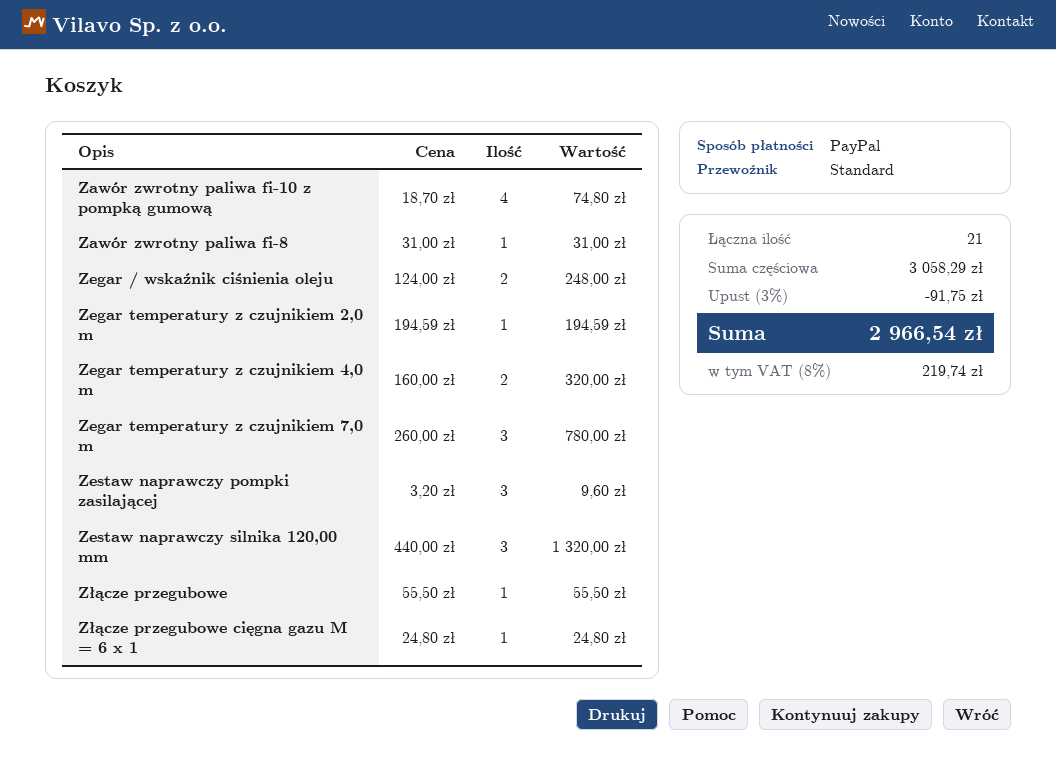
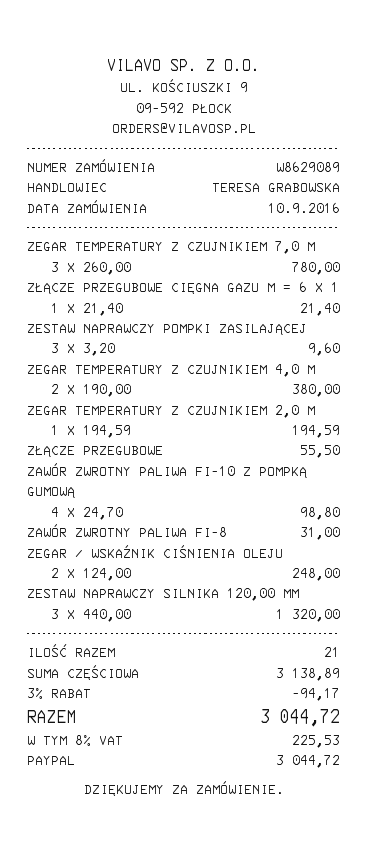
Zawór zwrotny paliwa fi-10 z pompką gumową: 4 x 18.70 = 74.80 -> 4 x 24.70 = 98.80
Zegar temperatury z czujnikiem 4,0 m: 2 x 160.00 = 320.00 -> 2 x 190.00 = 380.00
Złącze przegubowe cięgna gazu M = 6 x 1: 1 x 24.80 = 24.80 -> 1 x 21.40 = 21.40
subtotal: 3058.29 -> 3138.89
discount: 3% = 91.75 -> 3% = 94.17
tax: 8% = 219.74 -> 8% = 225.53
total: 2966.54 -> 3044.72

